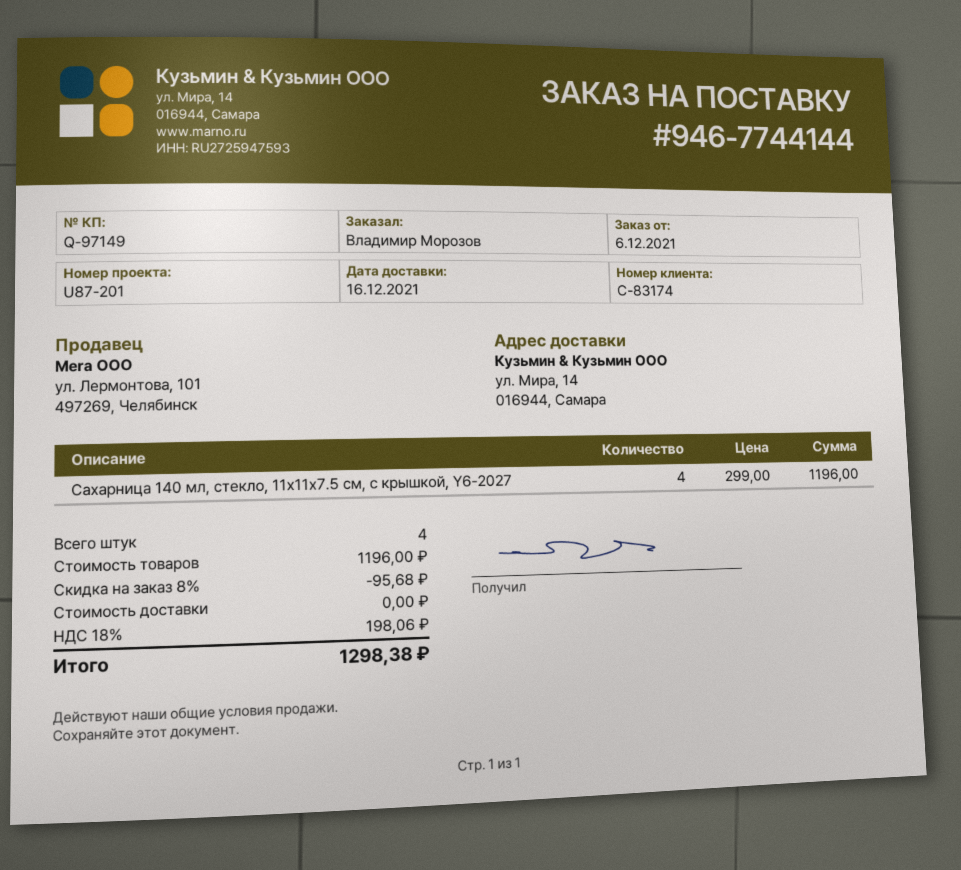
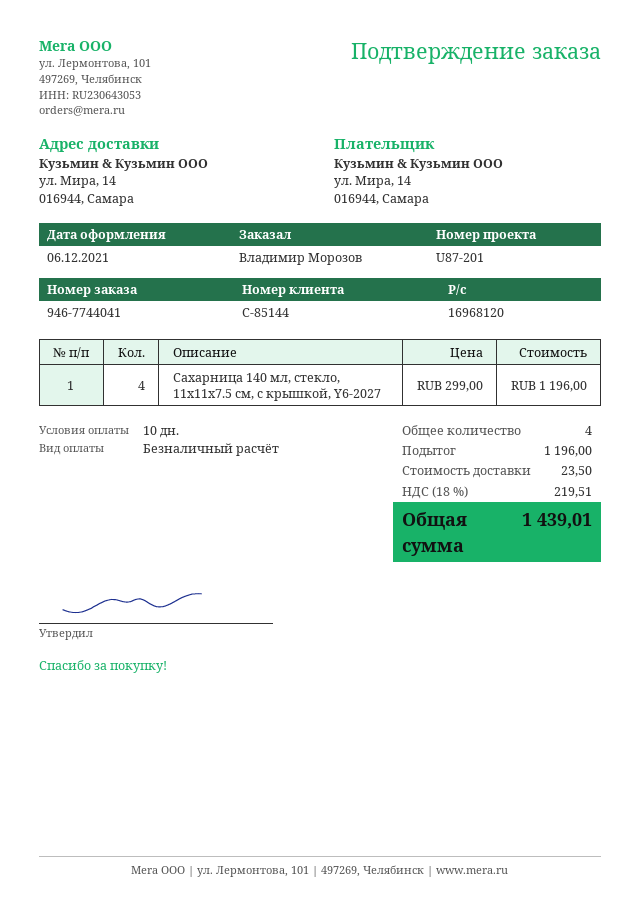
order number: 946-7744144 -> 946-7744041
customer number: C-83174 -> C-85144
discount: 8% = 95.68 -> none
shipping: 0.00 -> 23.50
tax: 18% = 198.06 -> 18% = 219.51
total: 1298.38 -> 1439.01

